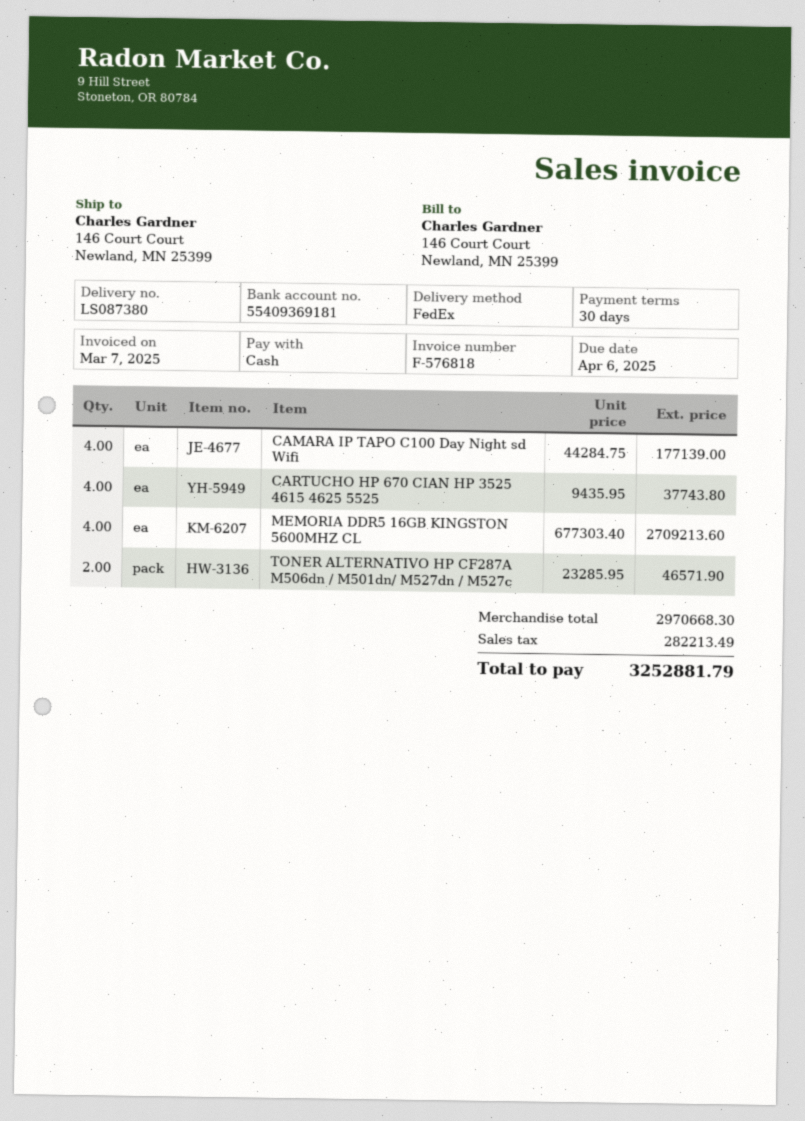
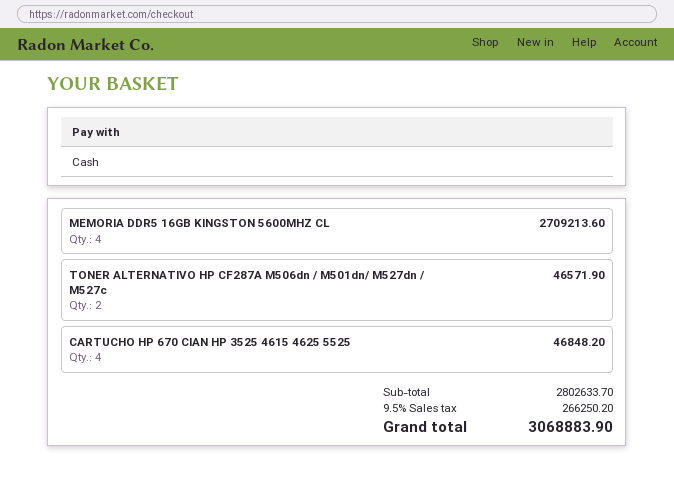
CAMARA IP TAPO C100 Day Night sd Wifi: 4 for 177139.00 -> none
CARTUCHO HP 670 CIAN HP 3525 4615 4625 5525: 4 for 37743.80 -> 4 for 46848.20
subtotal: 2970668.30 -> 2802633.70
tax: 282213.49 -> 266250.20
total: 3252881.79 -> 3068883.90

